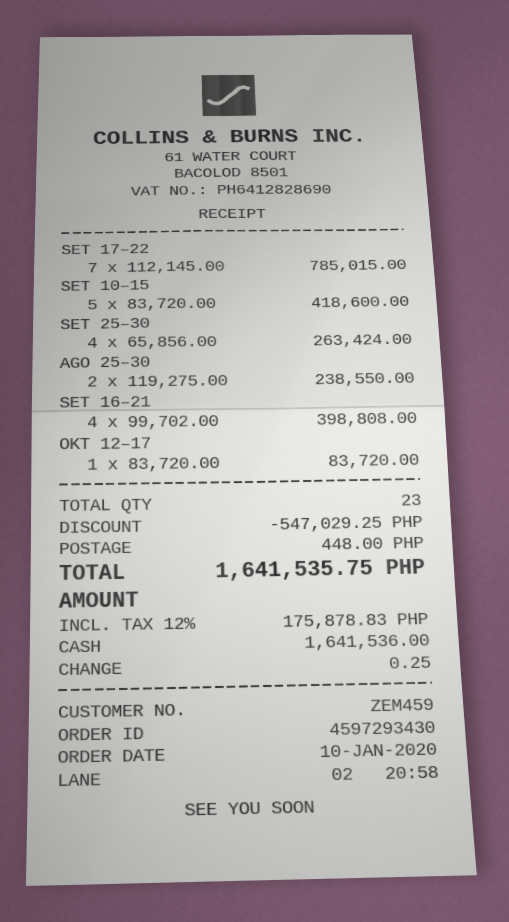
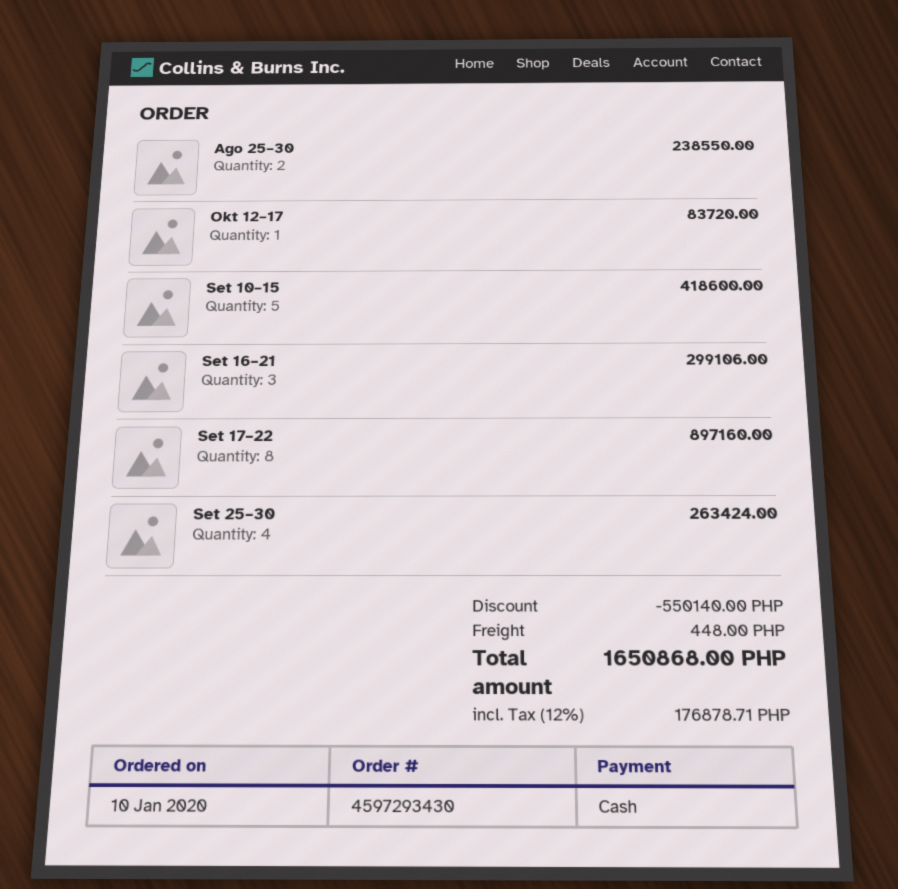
SET 17–22: 7 for 785015.00 -> 8 for 897160.00
SET 16–21: 4 for 398808.00 -> 3 for 299106.00
discount: 547029.25 -> 550140.00
tax: 12% = 175878.83 -> 12% = 176878.71
total: 1641535.75 -> 1650868.00

